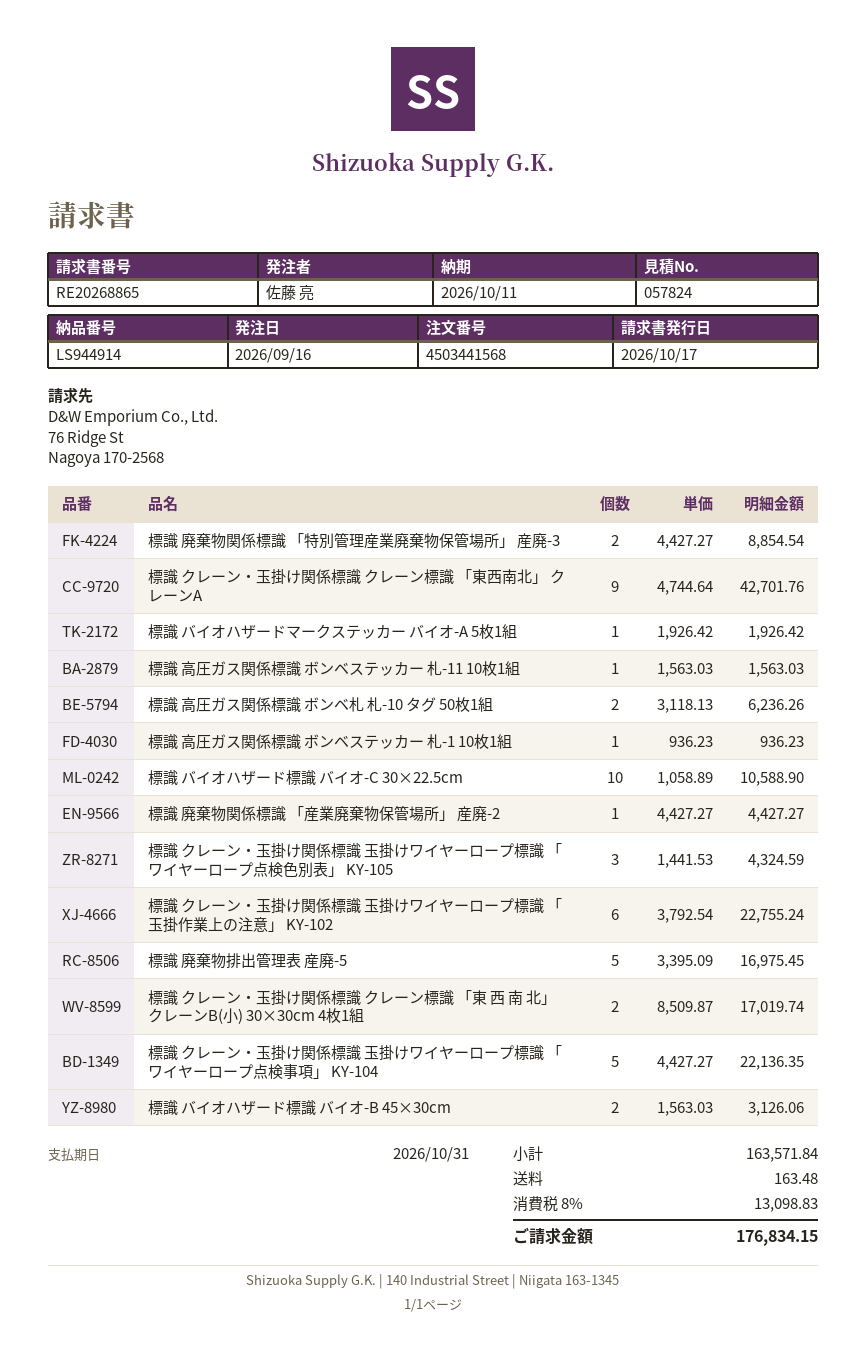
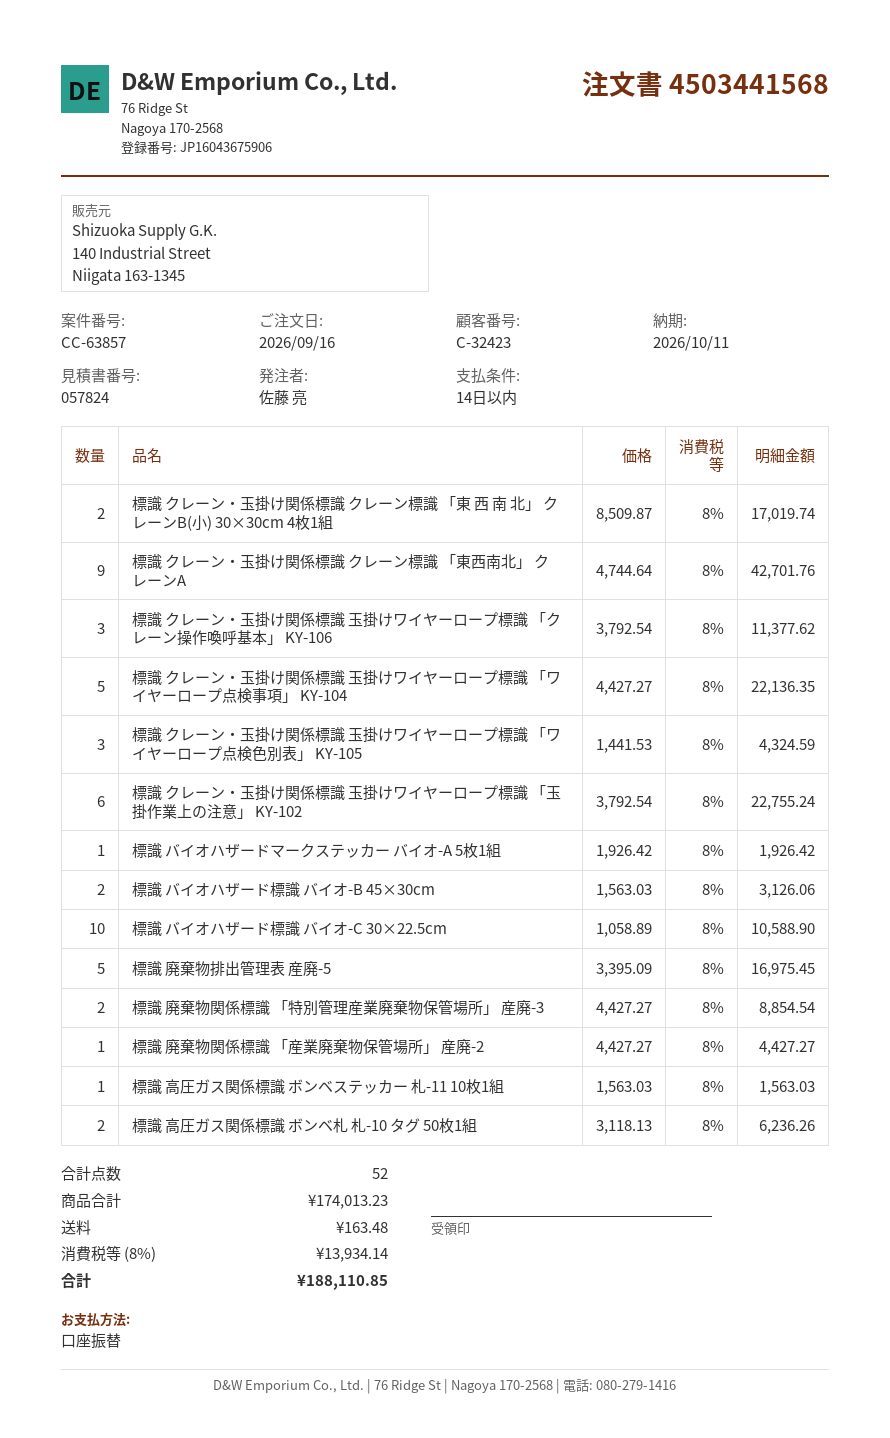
標識 高圧ガス関係標識 ボンベステッカー 札-1 10枚1組: 1 x 936.23 = 936.23 -> none
標識 クレーン・玉掛け関係標識 玉掛けワイヤーロープ標識 「クレーン操作喚呼基本」 KY-106: none -> 3 x 3792.54 = 11377.62
subtotal: 163571.84 -> 174013.23
tax: 8% = 13098.83 -> 8% = 13934.14
total: 176834.15 -> 188110.85

